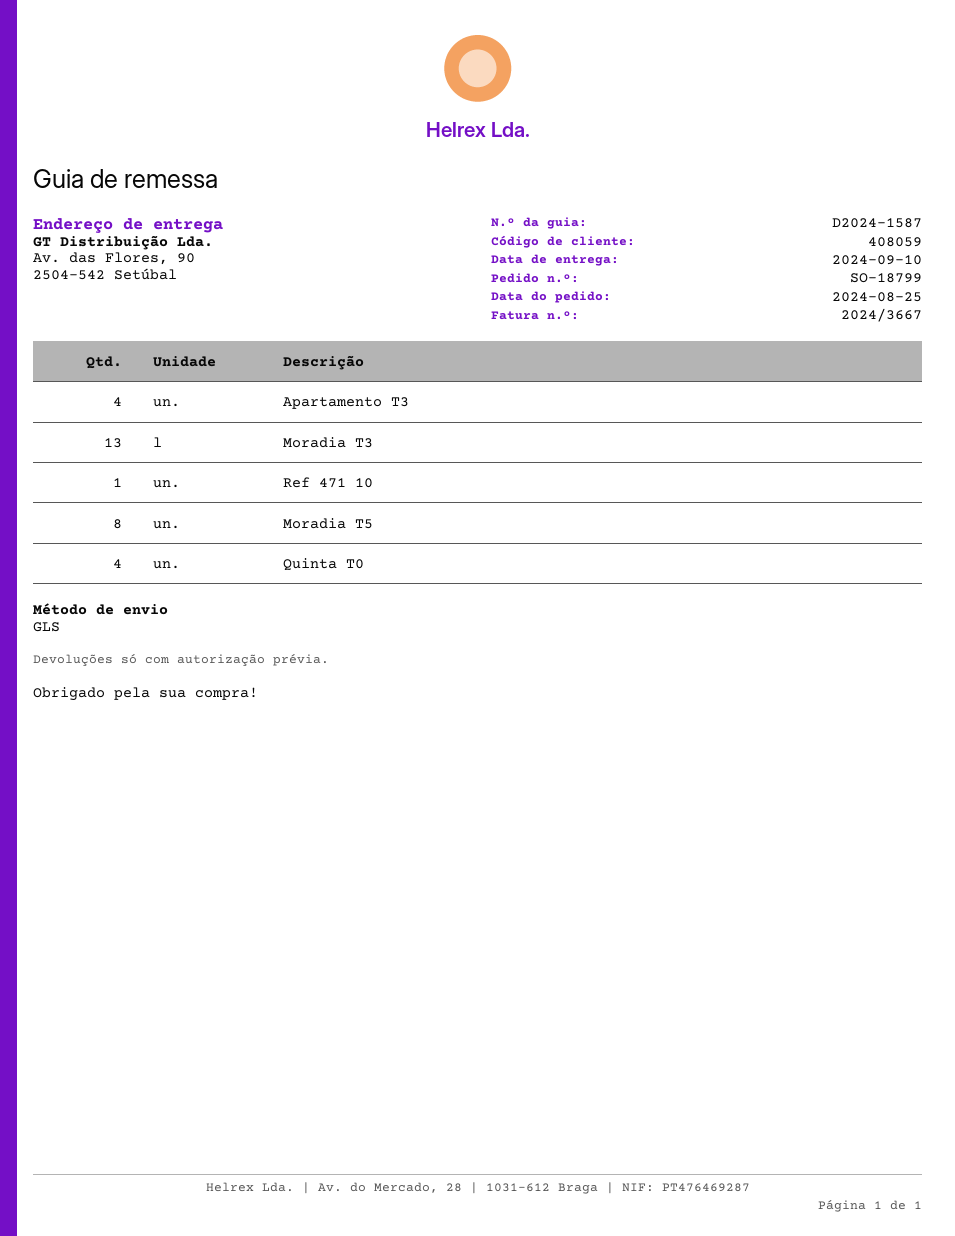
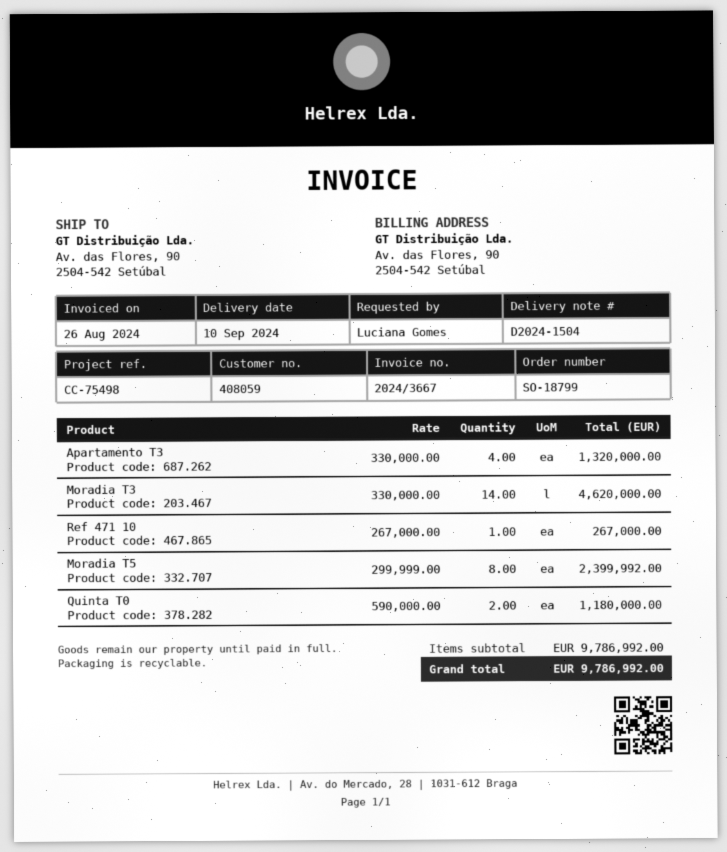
delivery note number: D2024-1587 -> D2024-1504
Moradia T3: 13 -> 14
Quinta T0: 4 -> 2

